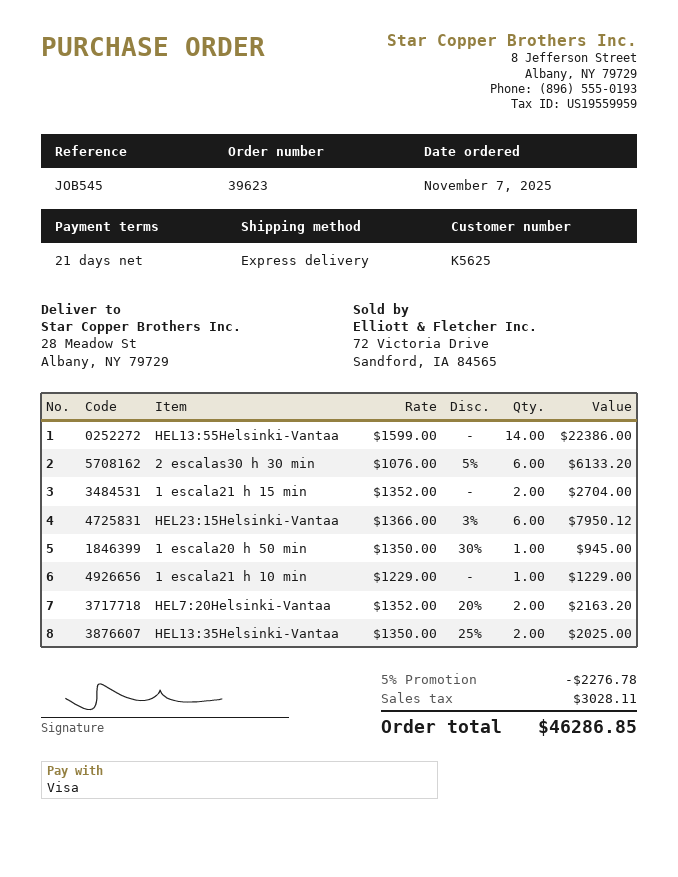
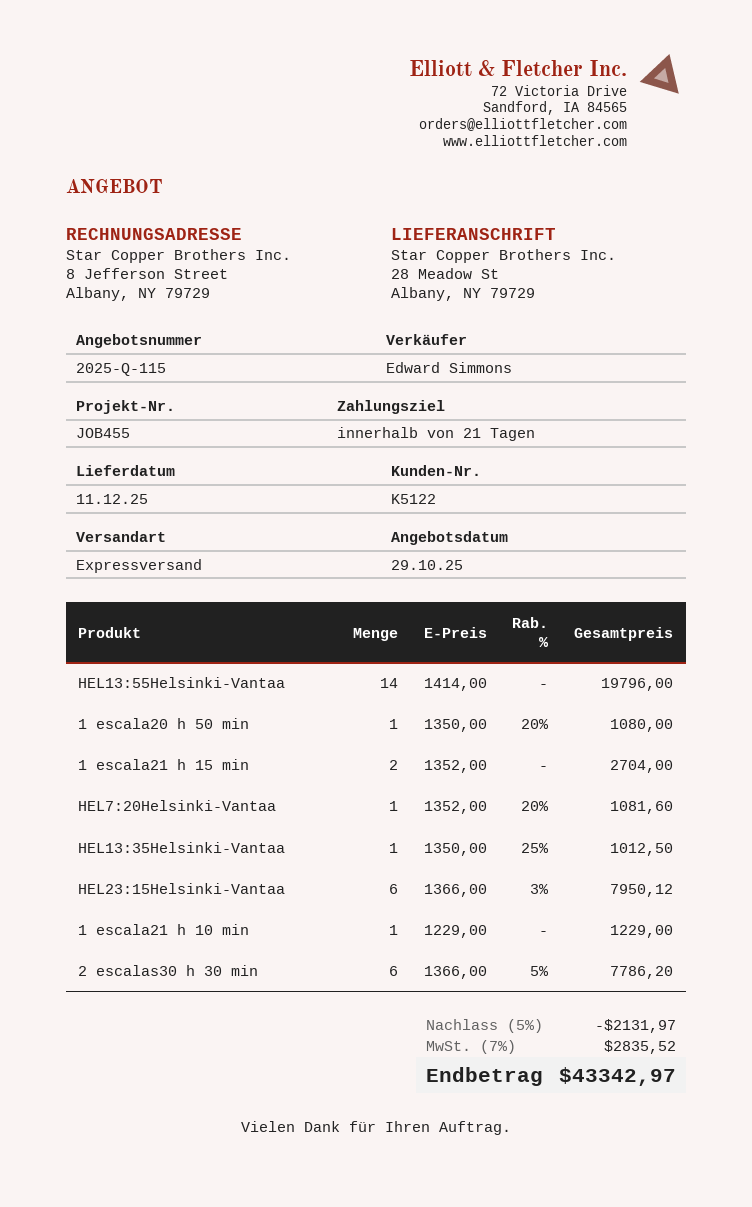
customer number: K5625 -> K5122
reference: JOB545 -> JOB455
HEL13:55Helsinki-Vantaa: 14 x 1599.00 = 22386.00 -> 14 x 1414.00 = 19796.00
2 escalas30 h 30 min: 6 x 1076.00 - 5% = 6133.20 -> 6 x 1366.00 - 5% = 7786.20
1 escala20 h 50 min: 1 x 1350.00 - 30% = 945.00 -> 1 x 1350.00 - 20% = 1080.00
HEL7:20Helsinki-Vantaa: 2 x 1352.00 - 20% = 2163.20 -> 1 x 1352.00 - 20% = 1081.60
HEL13:35Helsinki-Vantaa: 2 x 1350.00 - 25% = 2025.00 -> 1 x 1350.00 - 25% = 1012.50
discount: 5% = 2276.78 -> 5% = 2131.97
tax: 3028.11 -> 2835.52
total: 46286.85 -> 43342.97

